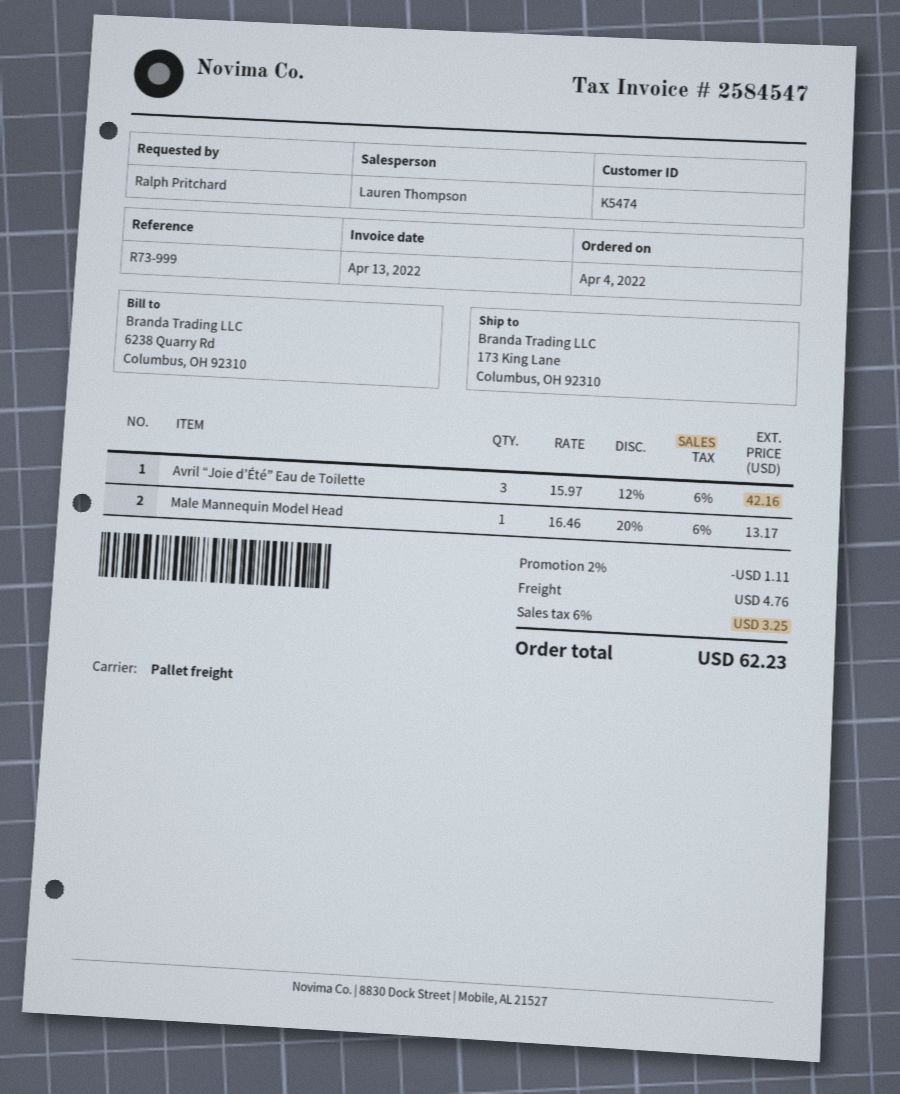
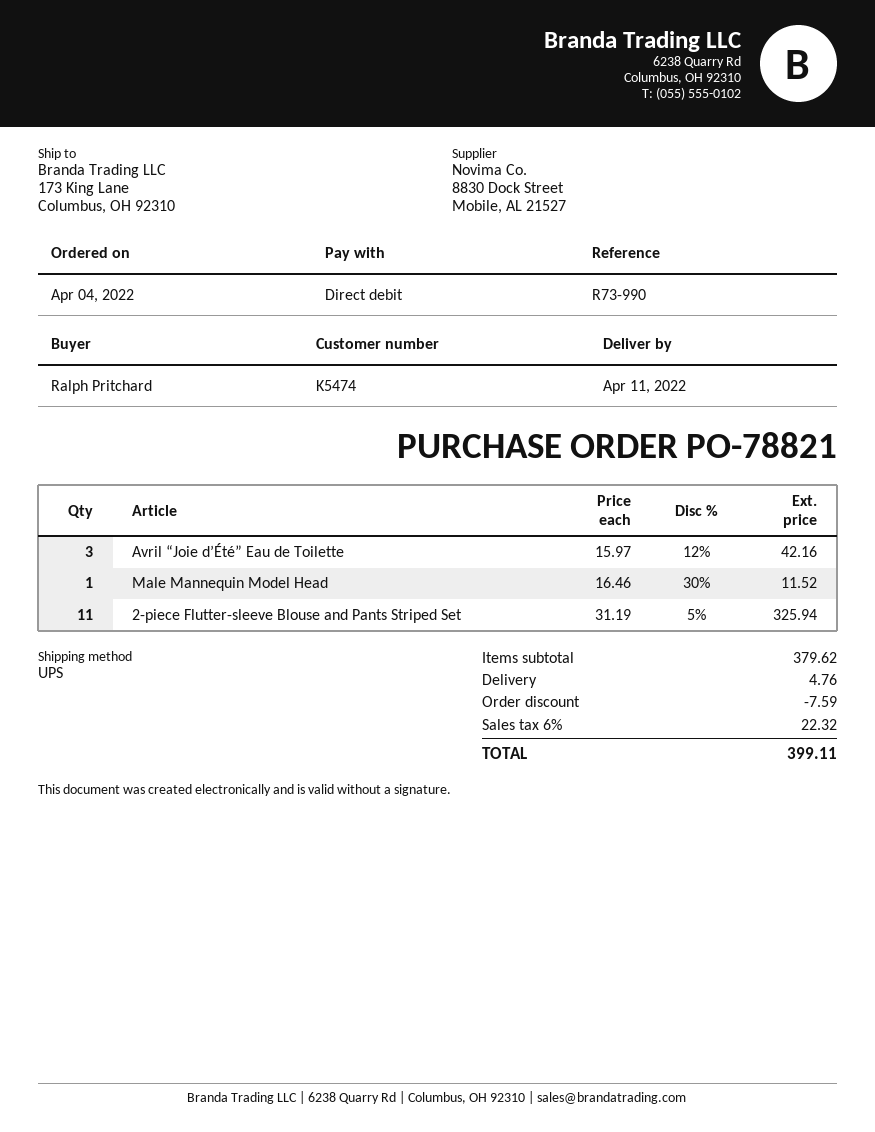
reference: R73-999 -> R73-990
shipping method: pallet freight -> UPS
Male Mannequin Model Head: 1 x 16.46 - 20% = 13.17 -> 1 x 16.46 - 30% = 11.52
2-piece Flutter-sleeve Blouse and Pants Striped Set: none -> 11 x 31.19 - 5% = 325.94
discount: 1.11 -> 7.59
tax: 6% = 3.25 -> 6% = 22.32
total: 62.23 -> 399.11

